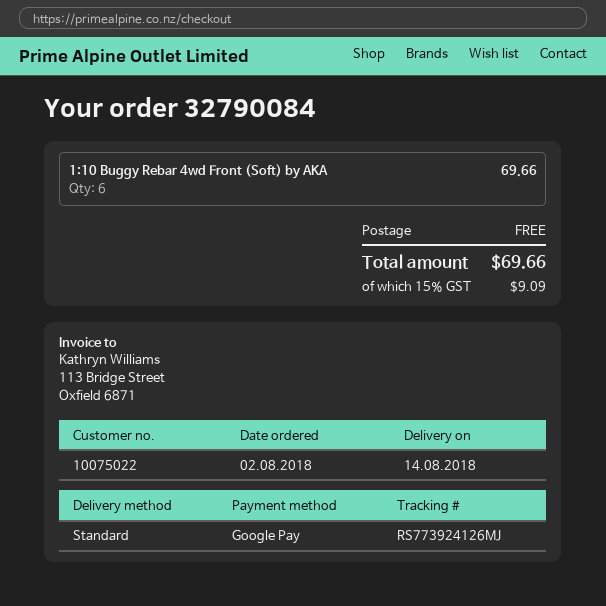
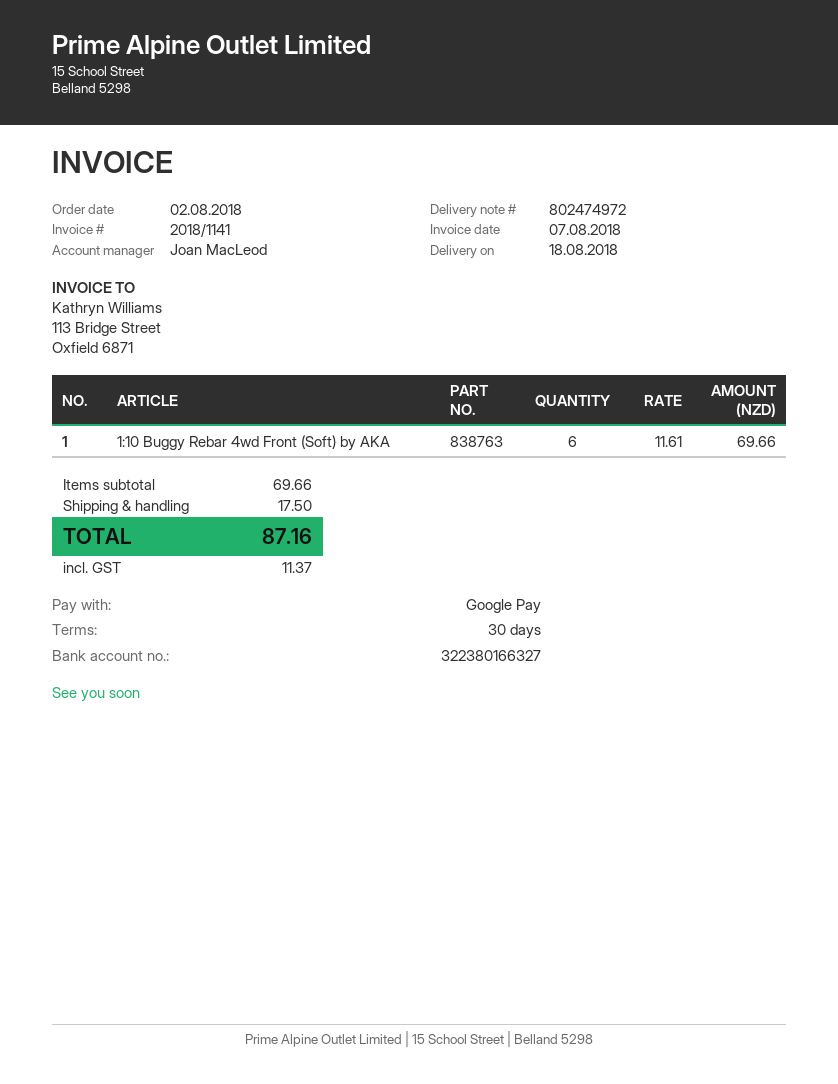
delivery date: 2018-08-14 -> 2018-08-18
shipping: 0.00 -> 17.50
tax: 9.09 -> 11.37
total: 69.66 -> 87.16

